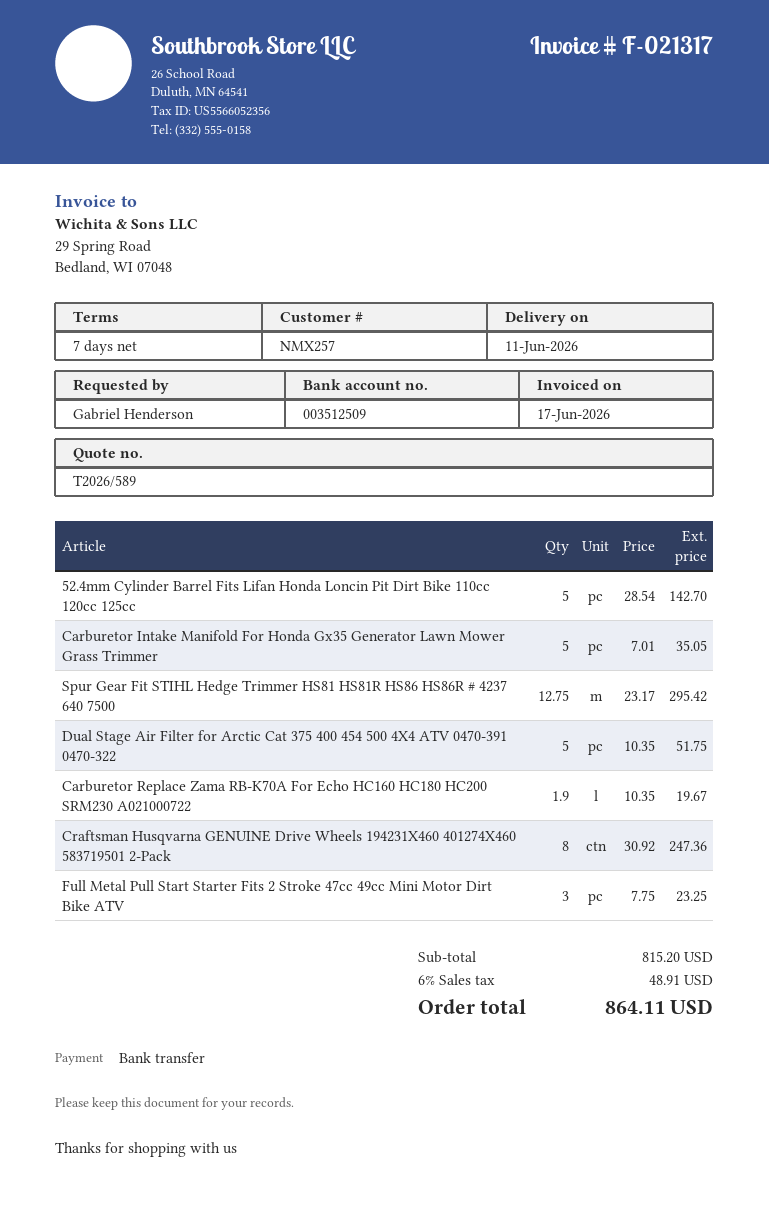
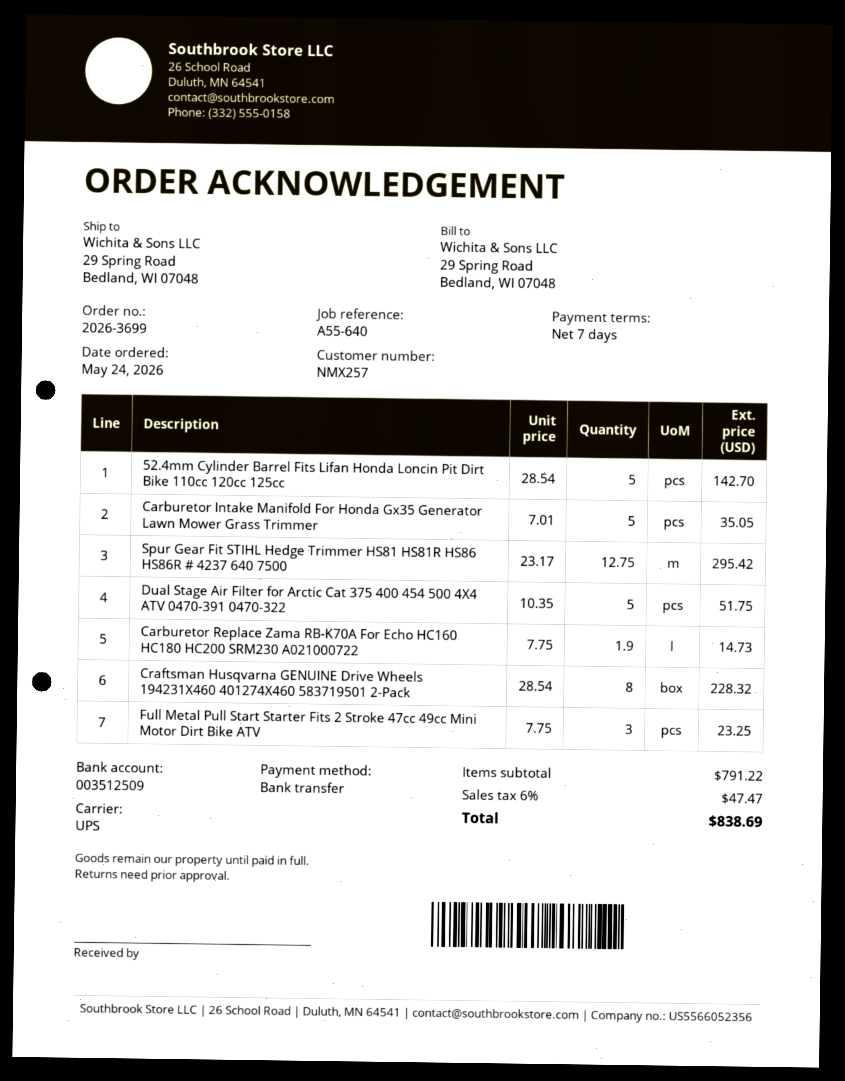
Carburetor Replace Zama RB-K70A For Echo HC160 HC180 HC200 SRM230 A021000722: 1.9 x 10.35 = 19.67 -> 1.9 x 7.75 = 14.73
Craftsman Husqvarna GENUINE Drive Wheels 194231X460 401274X460 583719501 2-Pack: 8 x 30.92 = 247.36 -> 8 x 28.54 = 228.32
subtotal: 815.20 -> 791.22
tax: 6% = 48.91 -> 6% = 47.47
total: 864.11 -> 838.69

